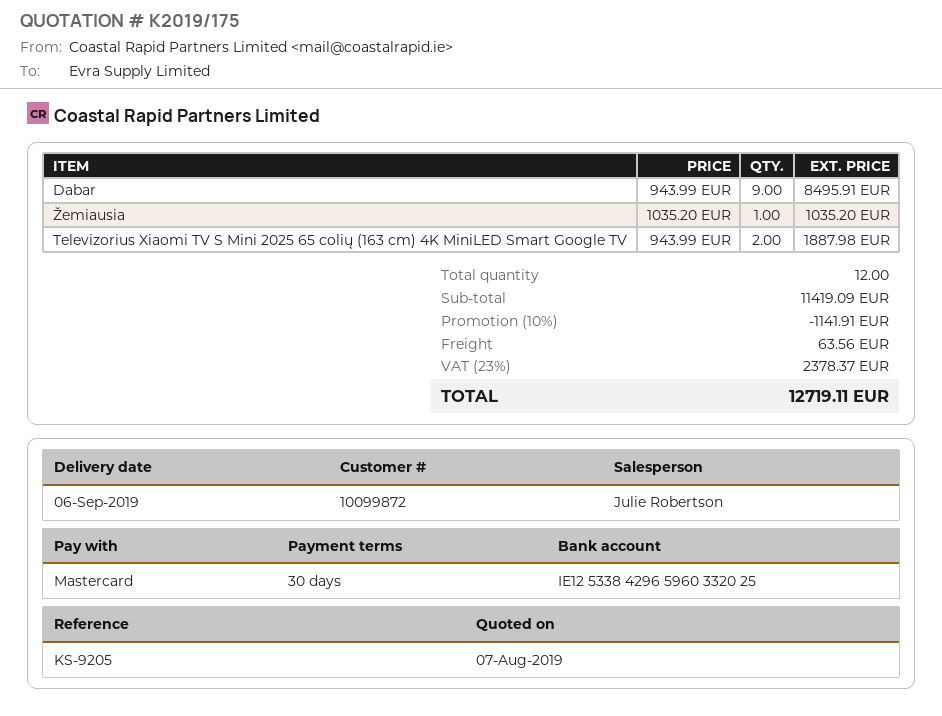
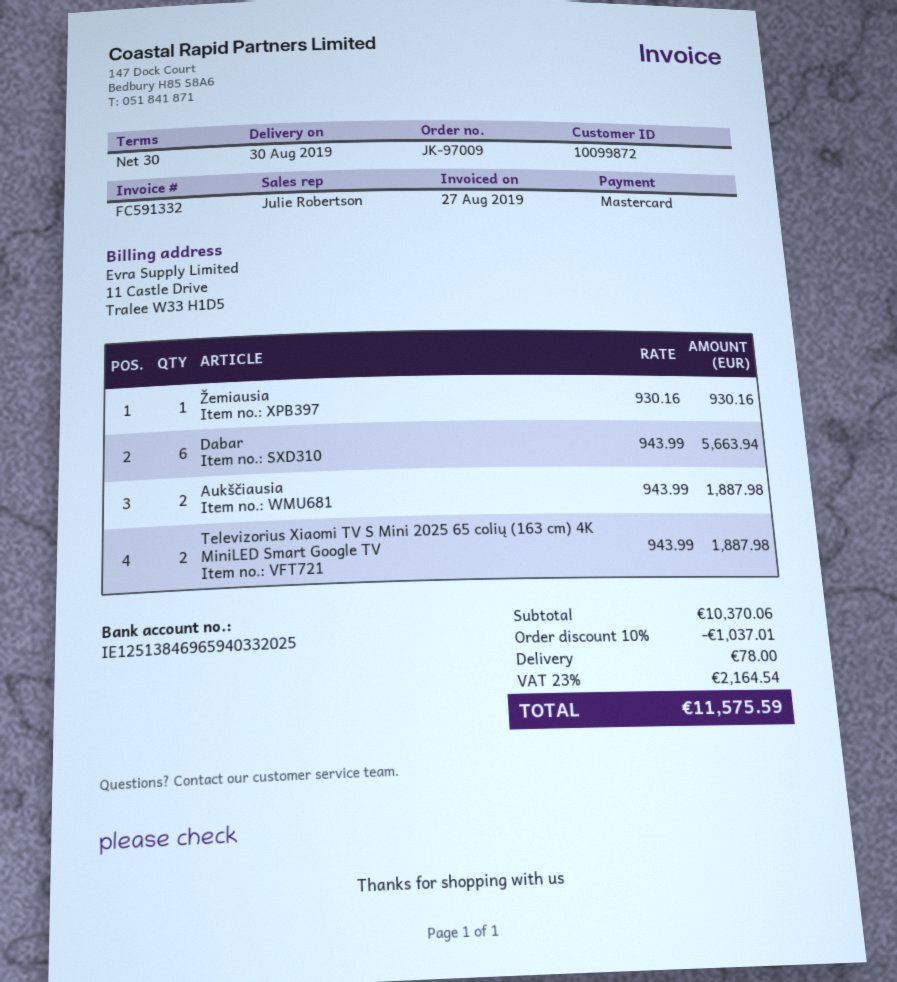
delivery date: 2019-09-06 -> 2019-08-30
bank account: IE12533842965960332025 -> IE12513846965940332025
Dabar: 9 x 943.99 = 8495.91 -> 6 x 943.99 = 5663.94
Žemiausia: 1 x 1035.20 = 1035.20 -> 1 x 930.16 = 930.16
Aukščiausia: none -> 2 x 943.99 = 1887.98
subtotal: 11419.09 -> 10370.06
discount: 10% = 1141.91 -> 10% = 1037.01
shipping: 63.56 -> 78.00
tax: 23% = 2378.37 -> 23% = 2164.54
total: 12719.11 -> 11575.59

